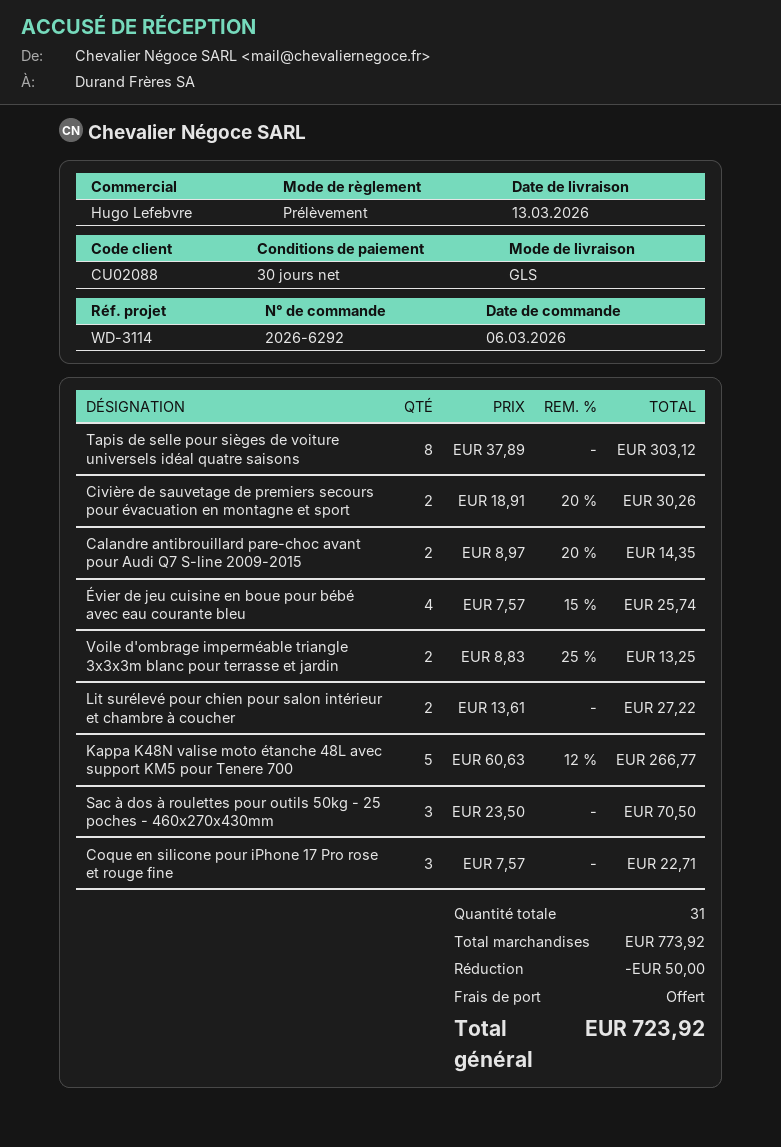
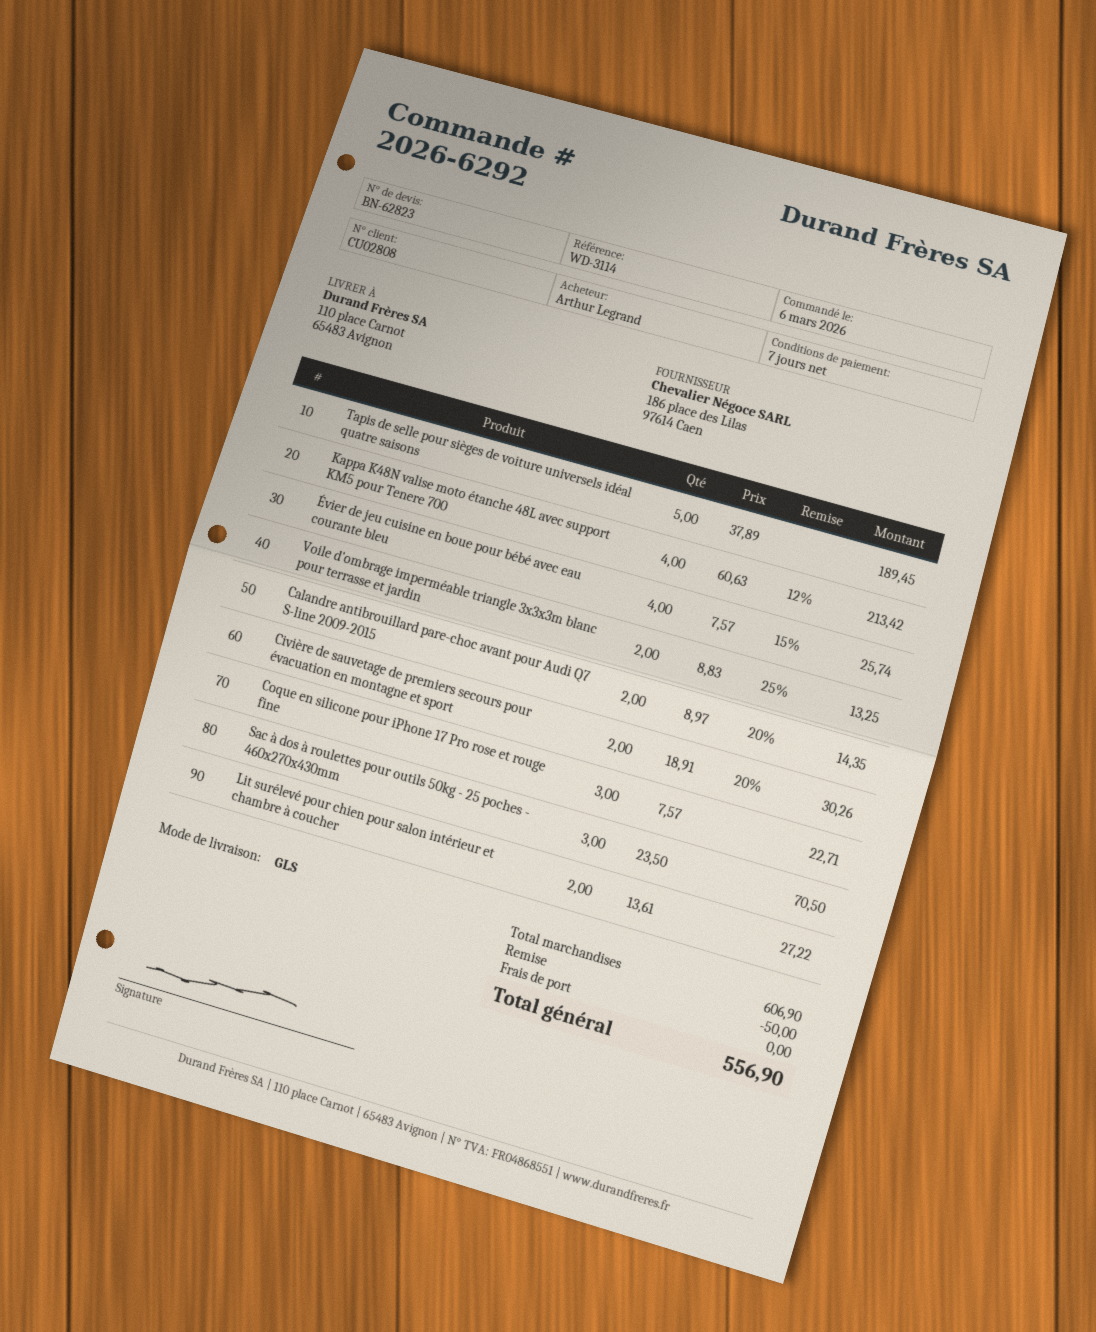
payment terms: 30 days -> 7 days
customer number: CU02088 -> CU02808
Tapis de selle pour sièges de voiture universels idéal quatre saisons: 8 x 37.89 = 303.12 -> 5 x 37.89 = 189.45
Kappa K48N valise moto étanche 48L avec support KM5 pour Tenere 700: 5 x 60.63 - 12% = 266.77 -> 4 x 60.63 - 12% = 213.42
subtotal: 773.92 -> 606.90
total: 723.92 -> 556.90

